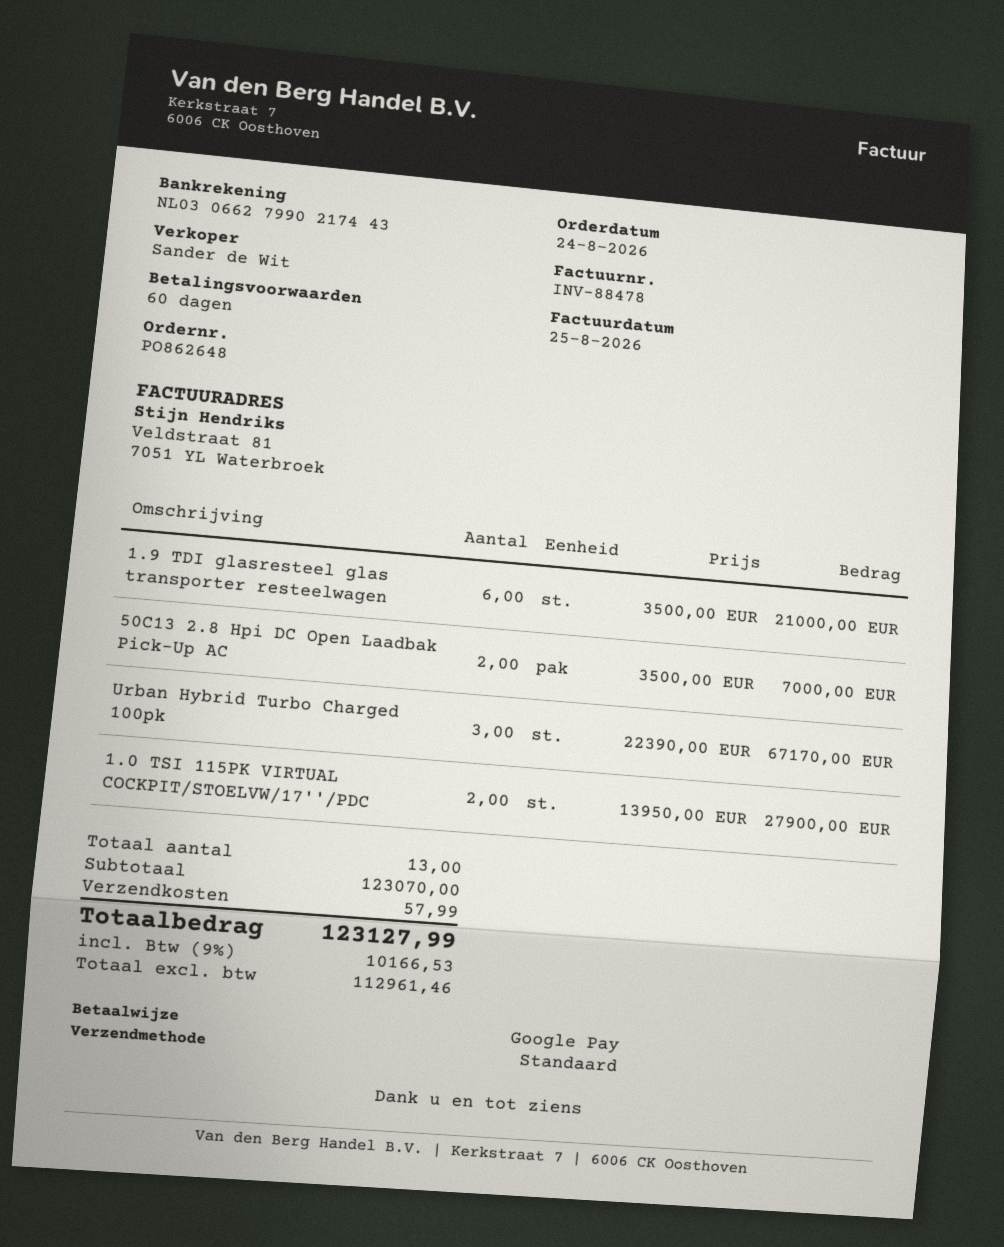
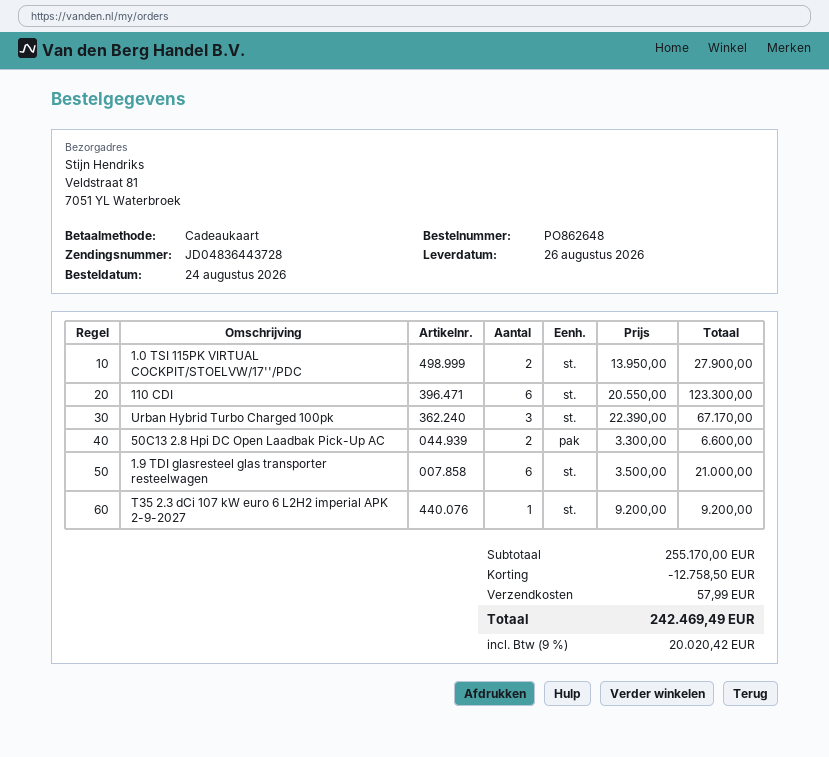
payment method: Google Pay -> gift card
50C13 2.8 Hpi DC Open Laadbak Pick-Up AC: 2 x 3500.00 = 7000.00 -> 2 x 3300.00 = 6600.00
110 CDI: none -> 6 x 20550.00 = 123300.00
T35 2.3 dCi 107 kW euro 6 L2H2 imperial APK 2-9-2027: none -> 1 x 9200.00 = 9200.00
subtotal: 123070.00 -> 255170.00
discount: none -> 12758.50
tax: 9% = 10166.53 -> 9% = 20020.42
total: 123127.99 -> 242469.49

